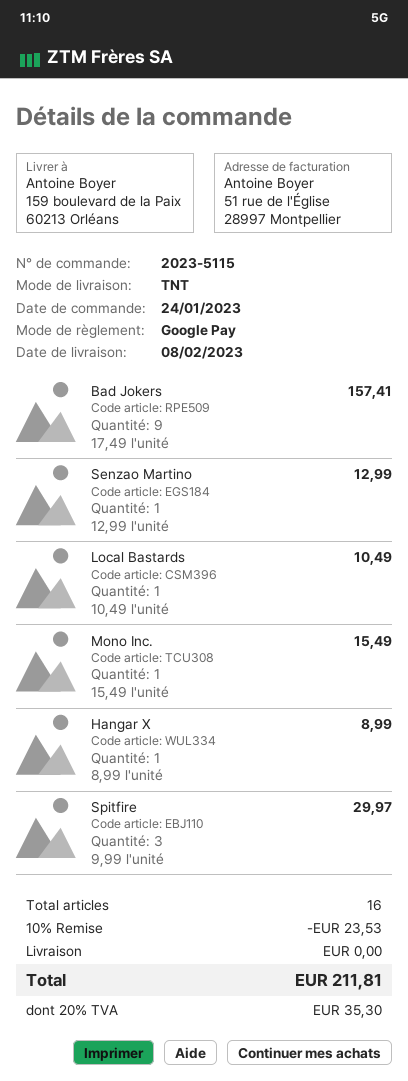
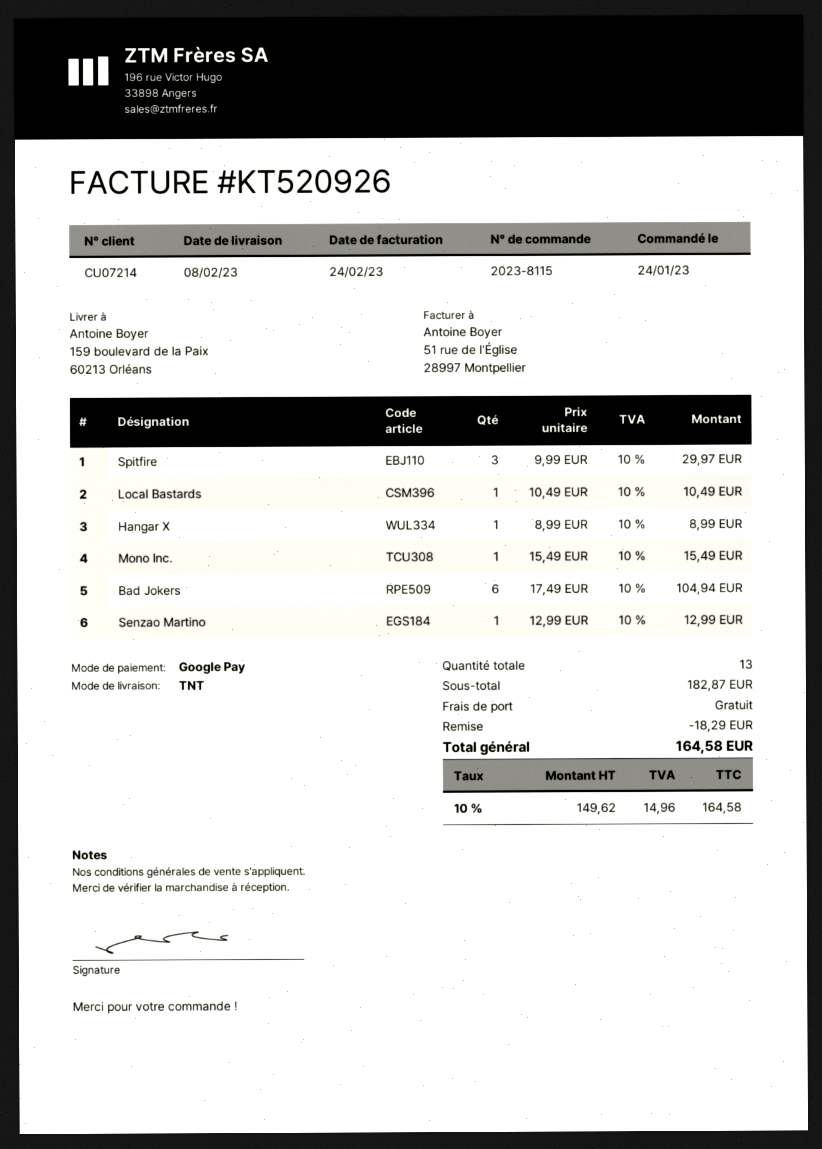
order number: 2023-5115 -> 2023-8115
Bad Jokers: 9 x 17.49 = 157.41 -> 6 x 17.49 = 104.94
total quantity: 16 -> 13
discount: 23.53 -> 18.29
tax: 20% = 35.30 -> 10% = 14.96
total: 211.81 -> 164.58

